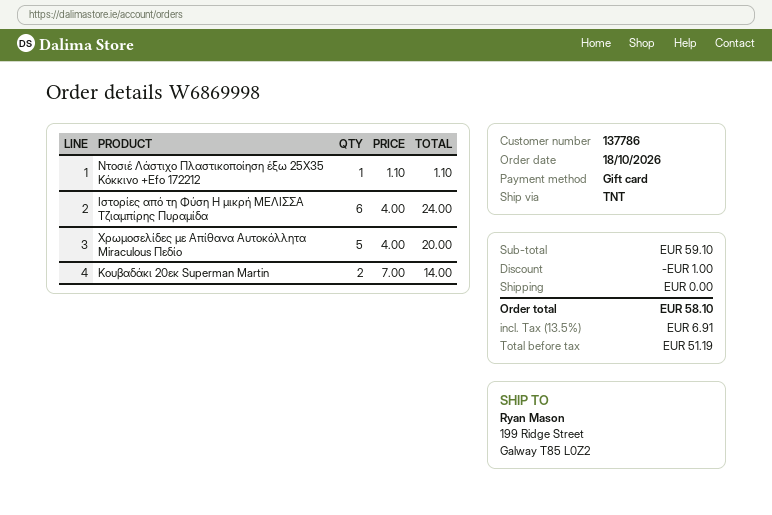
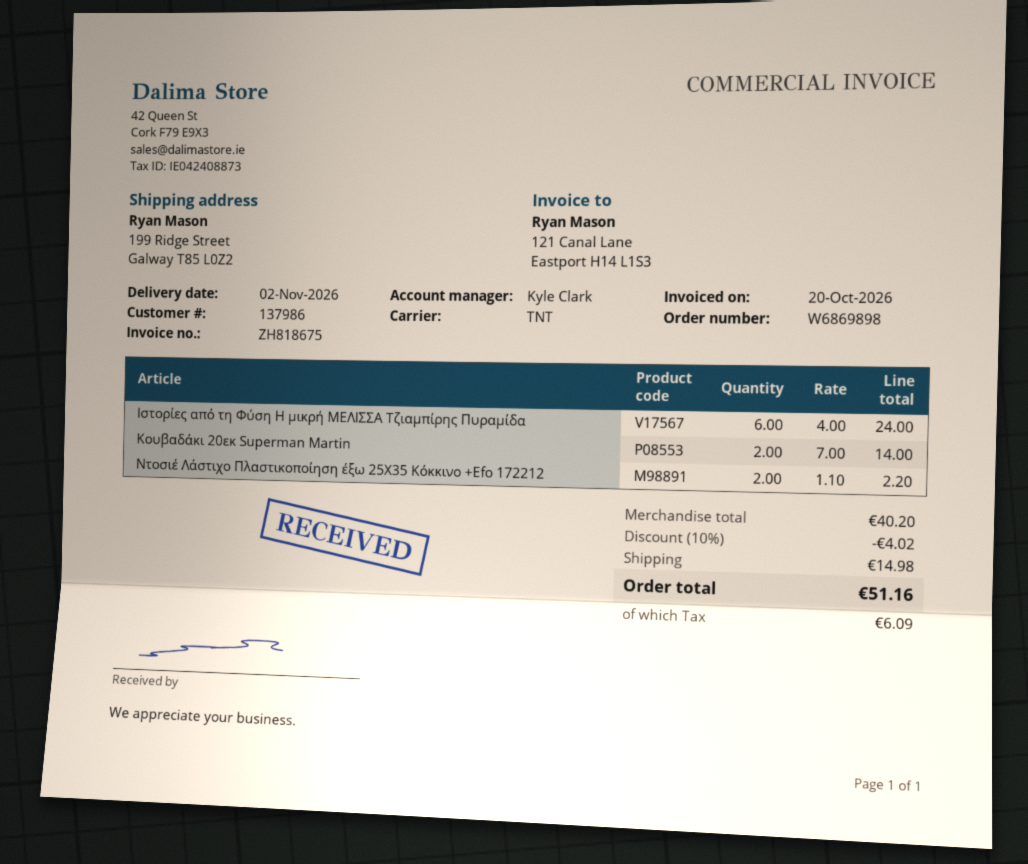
order number: W6869998 -> W6869898
customer number: 137786 -> 137986
Ντοσιέ Λάστιχο Πλαστικοποίηση έξω 25X35 Κόκκινο +Efo 172212: 1 x 1.10 = 1.10 -> 2 x 1.10 = 2.20
Χρωμοσελίδες με Απίθανα Αυτοκόλλητα Miraculous Πεδίο: 5 x 4.00 = 20.00 -> none
subtotal: 59.10 -> 40.20
discount: 1.00 -> 4.02
shipping: 0.00 -> 14.98
tax: 6.91 -> 6.09
total: 58.10 -> 51.16

